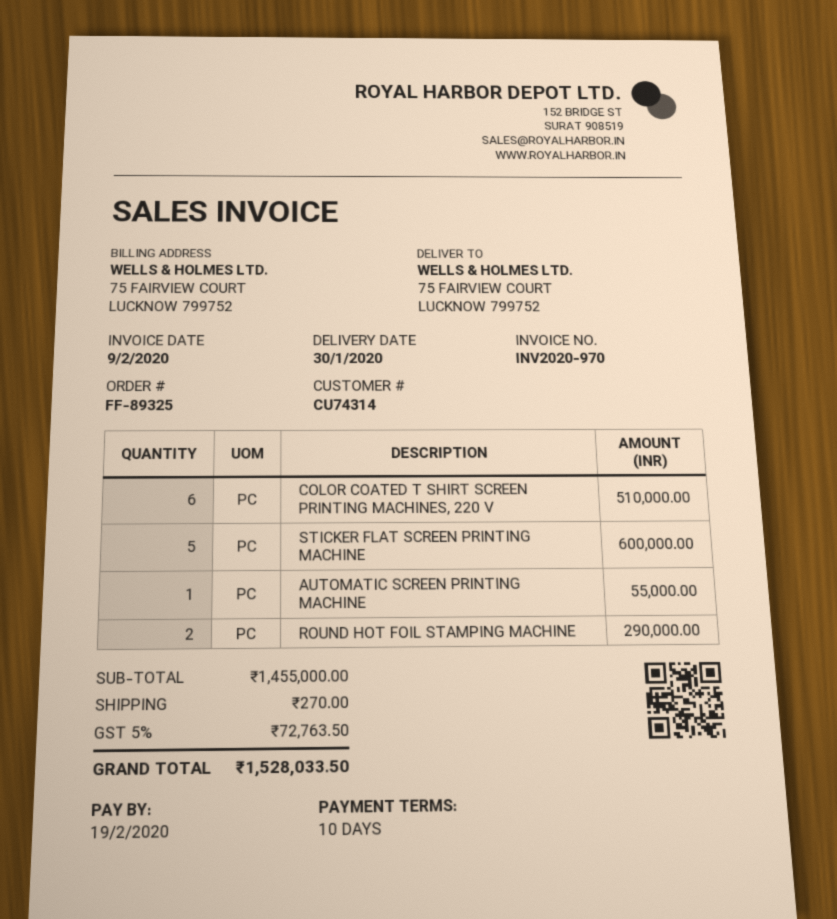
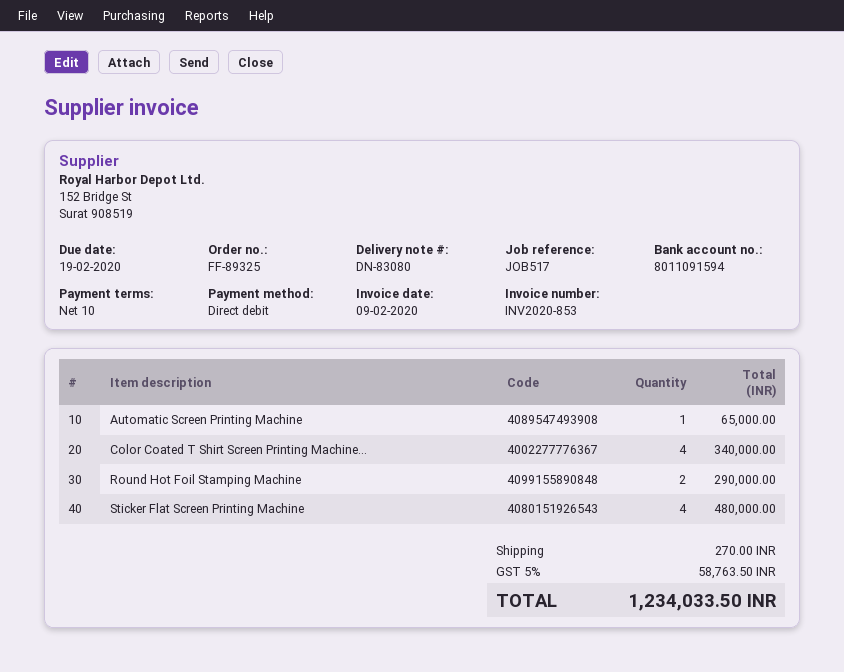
invoice number: INV2020-970 -> INV2020-853
COLOR COATED T SHIRT SCREEN PRINTING MACHINES, 220 V: 6 for 510000.00 -> 4 for 340000.00
STICKER FLAT SCREEN PRINTING MACHINE: 5 for 600000.00 -> 4 for 480000.00
AUTOMATIC SCREEN PRINTING MACHINE: 1 for 55000.00 -> 1 for 65000.00
tax: 5% = 72763.50 -> 5% = 58763.50
total: 1528033.50 -> 1234033.50

